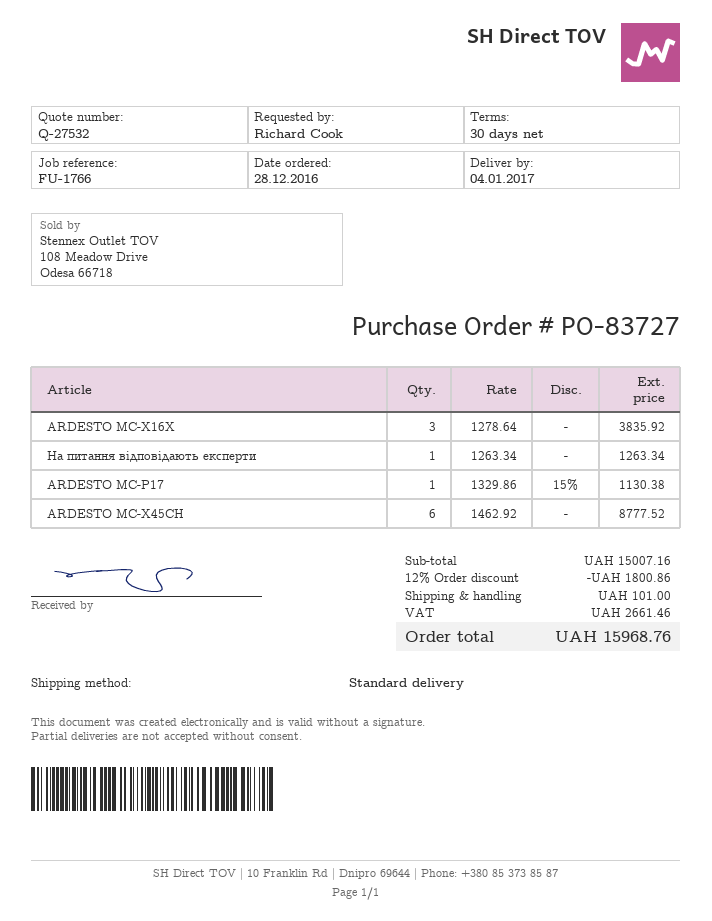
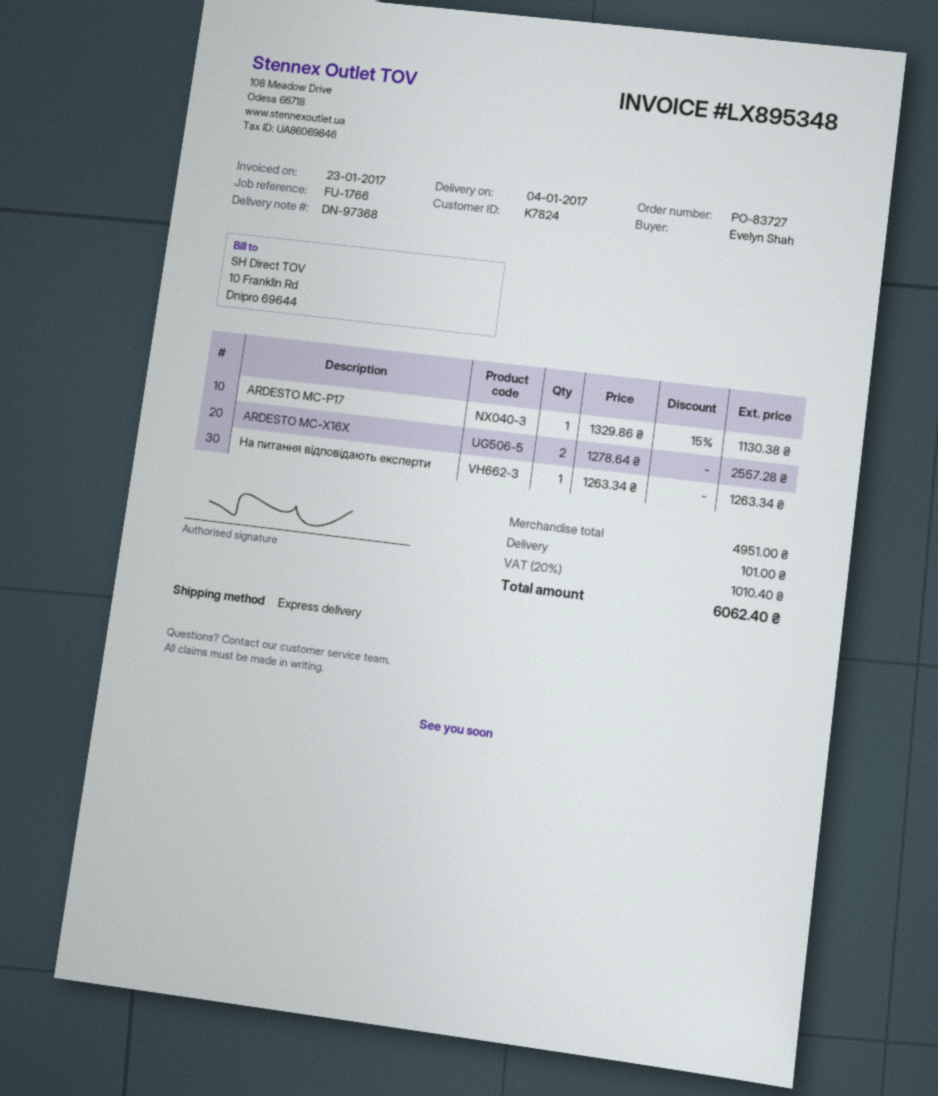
ordered by: Richard Cook -> Evelyn Shah
shipping method: standard -> express
ARDESTO MC-X16X: 3 x 1278.64 = 3835.92 -> 2 x 1278.64 = 2557.28
ARDESTO MC-X45CH: 6 x 1462.92 = 8777.52 -> none
subtotal: 15007.16 -> 4951.00
discount: 12% = 1800.86 -> none
tax: 2661.46 -> 1010.40
total: 15968.76 -> 6062.40

